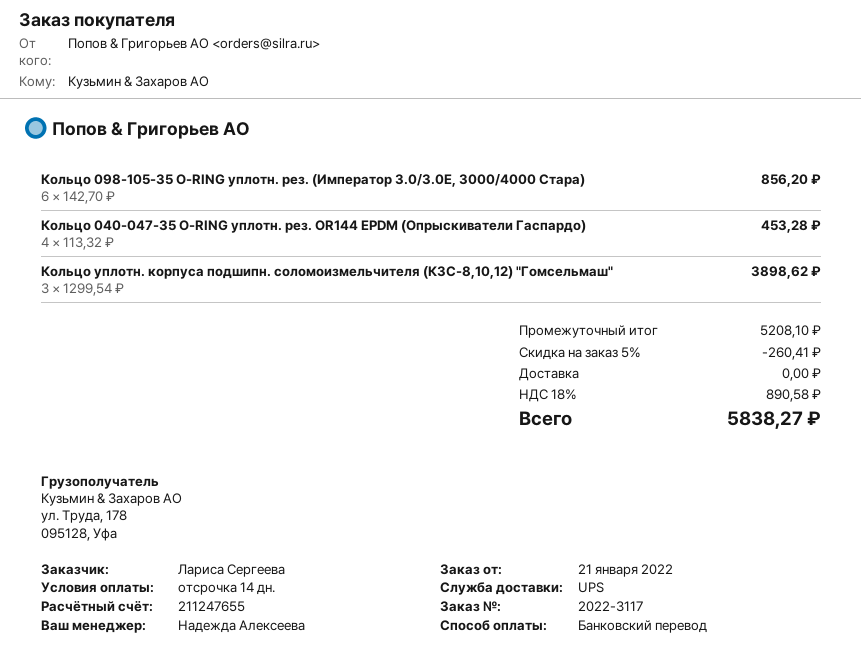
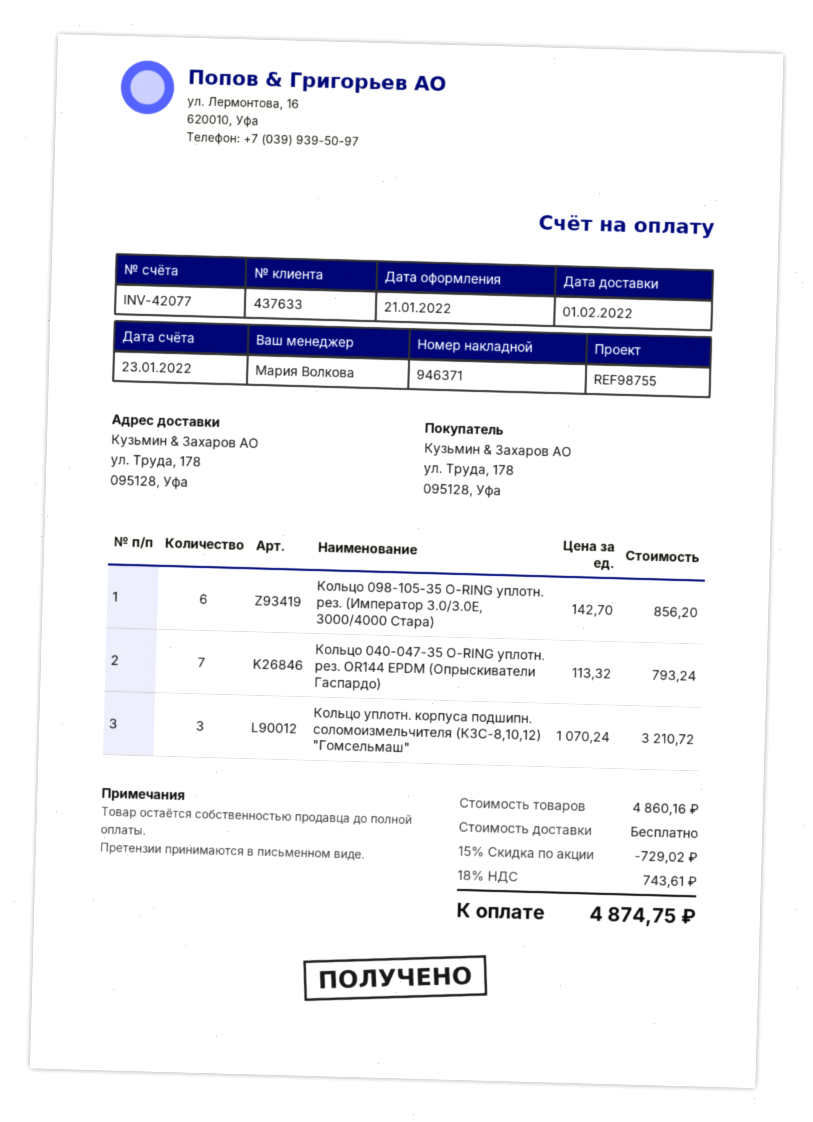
sales rep: Надежда Алексеева -> Мария Волкова
Кольцо 040-047-35 O-RING уплотн. рез. OR144 EPDM (Опрыскиватели Гаспардо): 4 x 113.32 = 453.28 -> 7 x 113.32 = 793.24
Кольцо уплотн. корпуса подшипн. соломоизмельчителя (КЗС-8,10,12) "Гомсельмаш": 3 x 1299.54 = 3898.62 -> 3 x 1070.24 = 3210.72
subtotal: 5208.10 -> 4860.16
discount: 5% = 260.41 -> 15% = 729.02
tax: 18% = 890.58 -> 18% = 743.61
total: 5838.27 -> 4874.75

